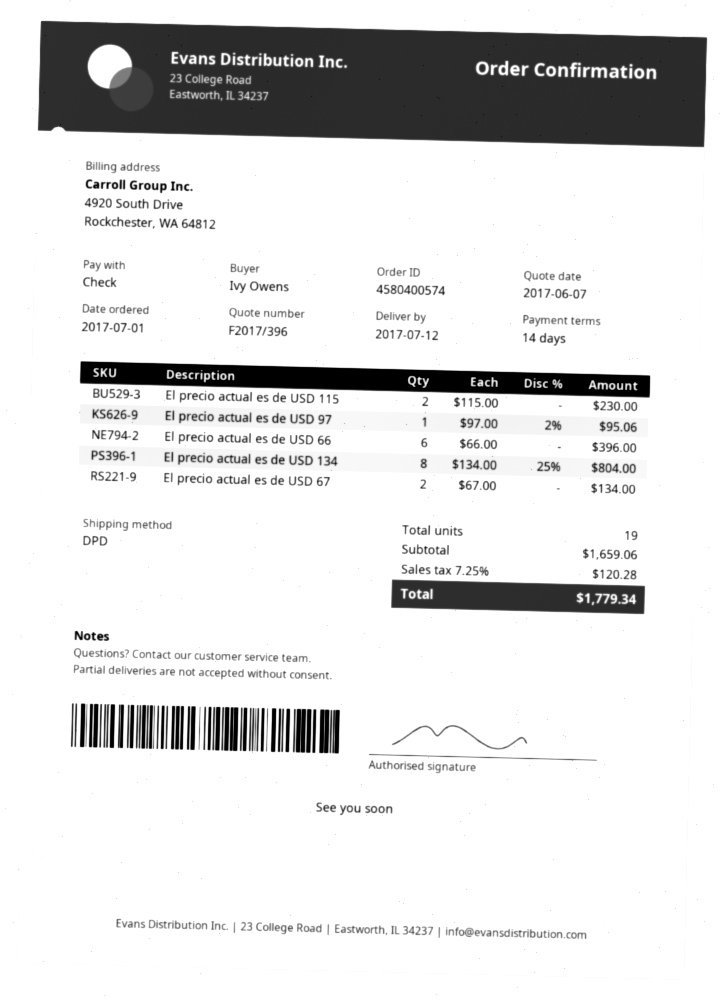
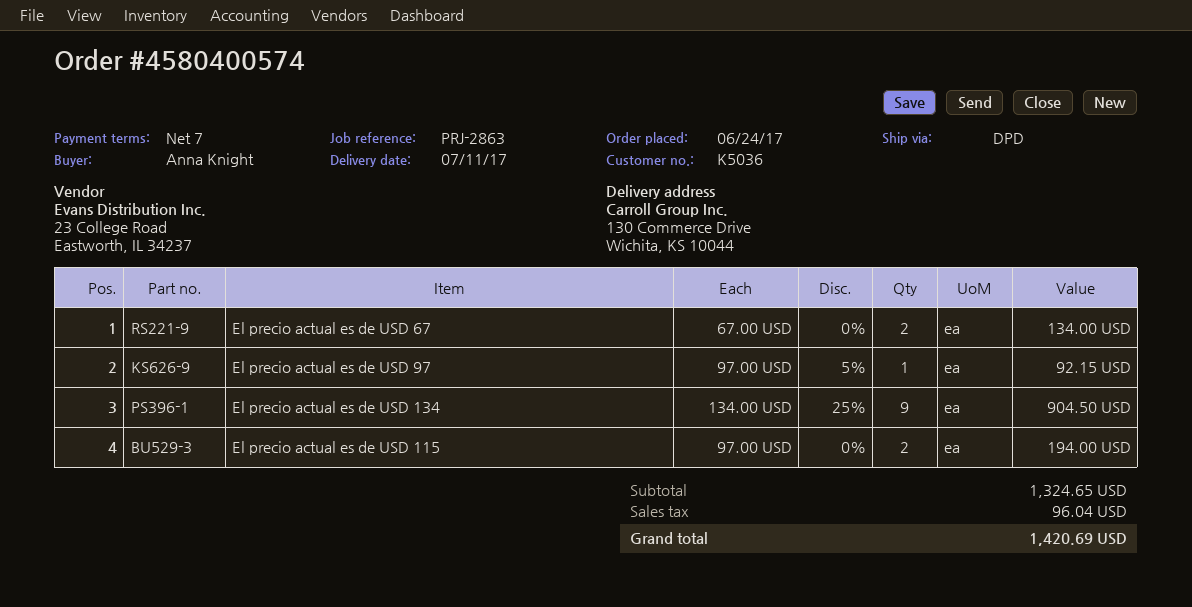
order date: 2017-07-01 -> 2017-06-24
delivery date: 2017-07-12 -> 2017-07-11
payment terms: 14 days -> 7 days
ordered by: Ivy Owens -> Anna Knight
El precio actual es de USD 115: 2 x 115.00 = 230.00 -> 2 x 97.00 = 194.00
El precio actual es de USD 97: 1 x 97.00 - 2% = 95.06 -> 1 x 97.00 - 5% = 92.15
El precio actual es de USD 66: 6 x 66.00 = 396.00 -> none
El precio actual es de USD 134: 8 x 134.00 - 25% = 804.00 -> 9 x 134.00 - 25% = 904.50
subtotal: 1659.06 -> 1324.65
tax: 120.28 -> 96.04
total: 1779.34 -> 1420.69

